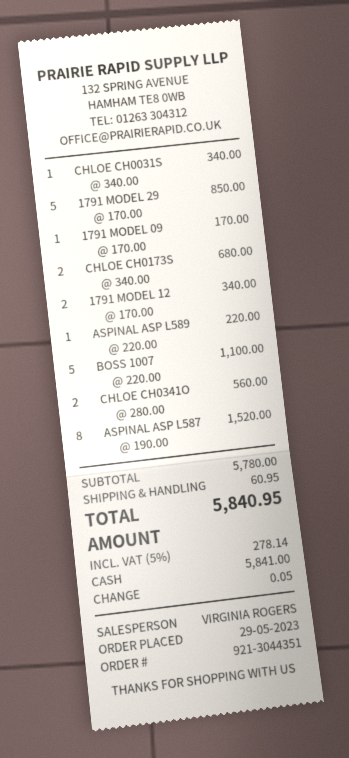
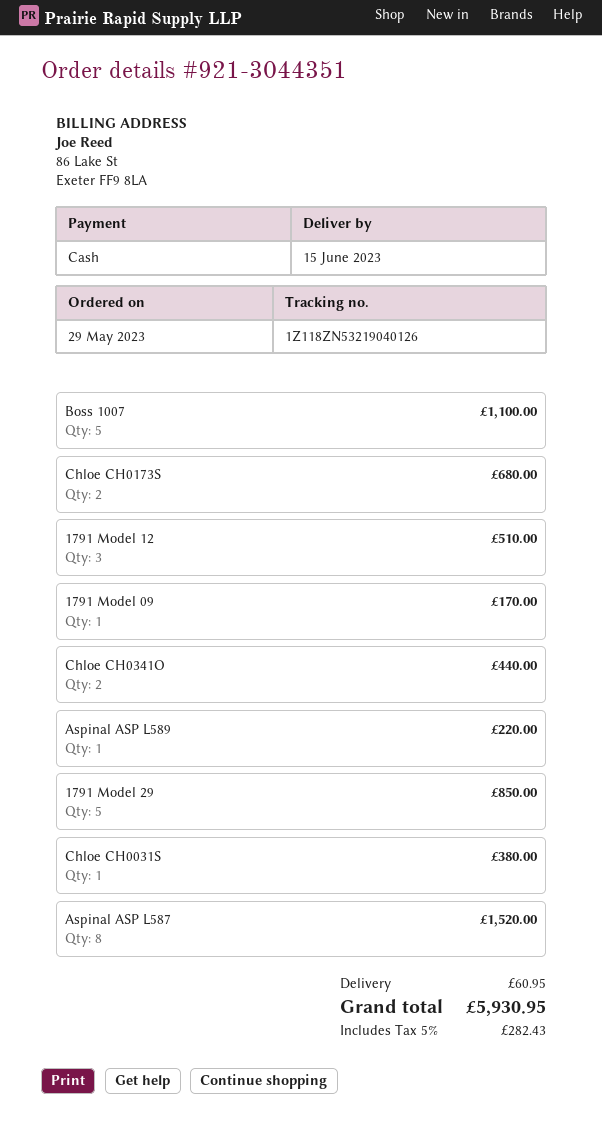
CHLOE CH0031S: 1 for 340.00 -> 1 for 380.00
1791 MODEL 12: 2 for 340.00 -> 3 for 510.00
CHLOE CH0341O: 2 for 560.00 -> 2 for 440.00
tax: 5% = 278.14 -> 5% = 282.43
total: 5840.95 -> 5930.95

